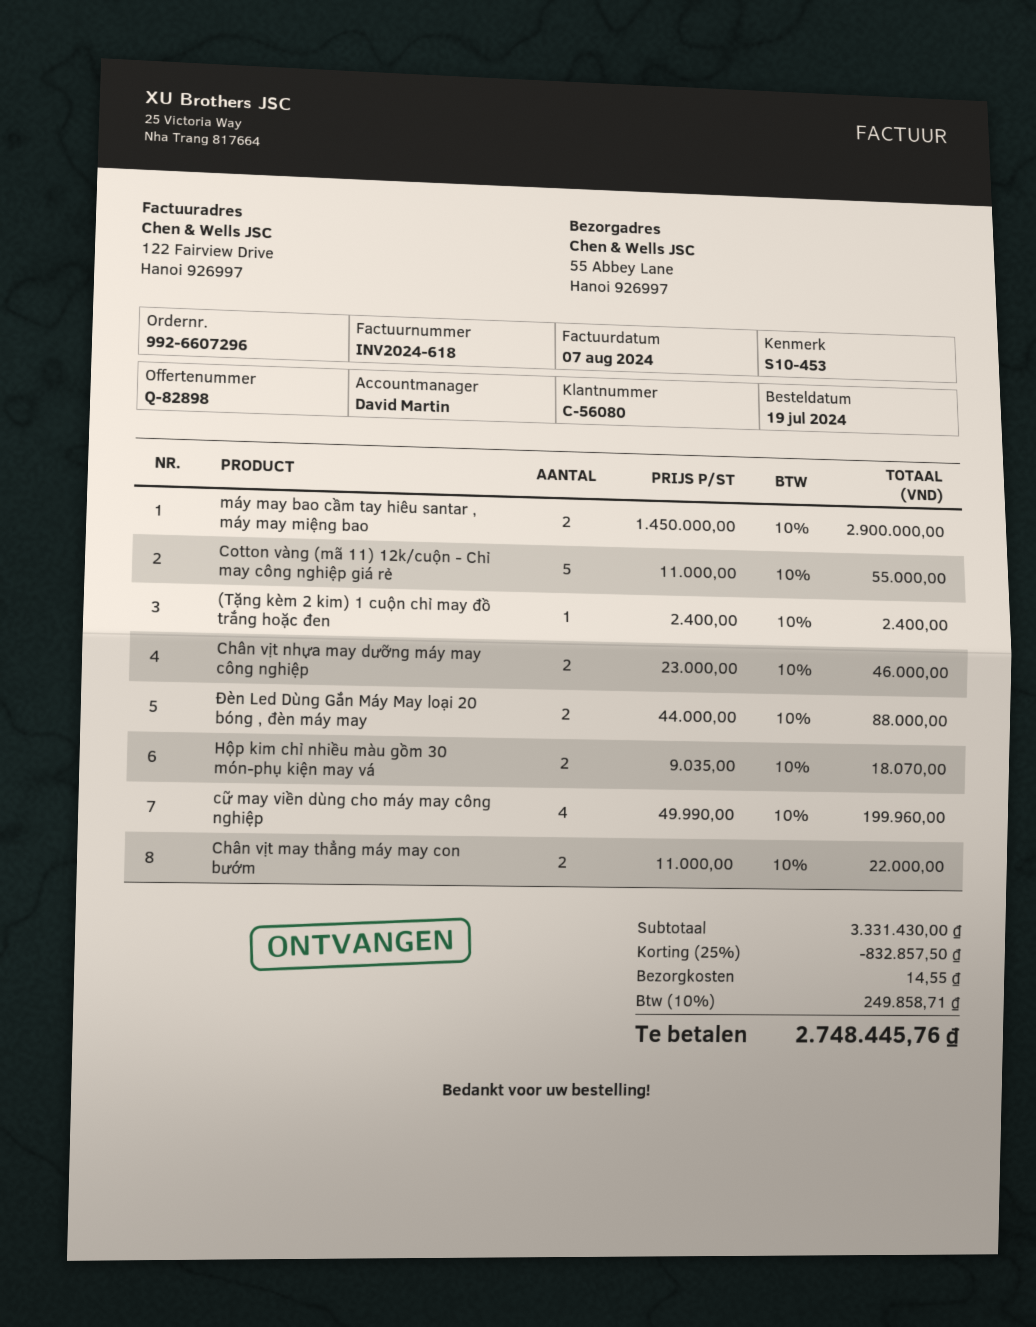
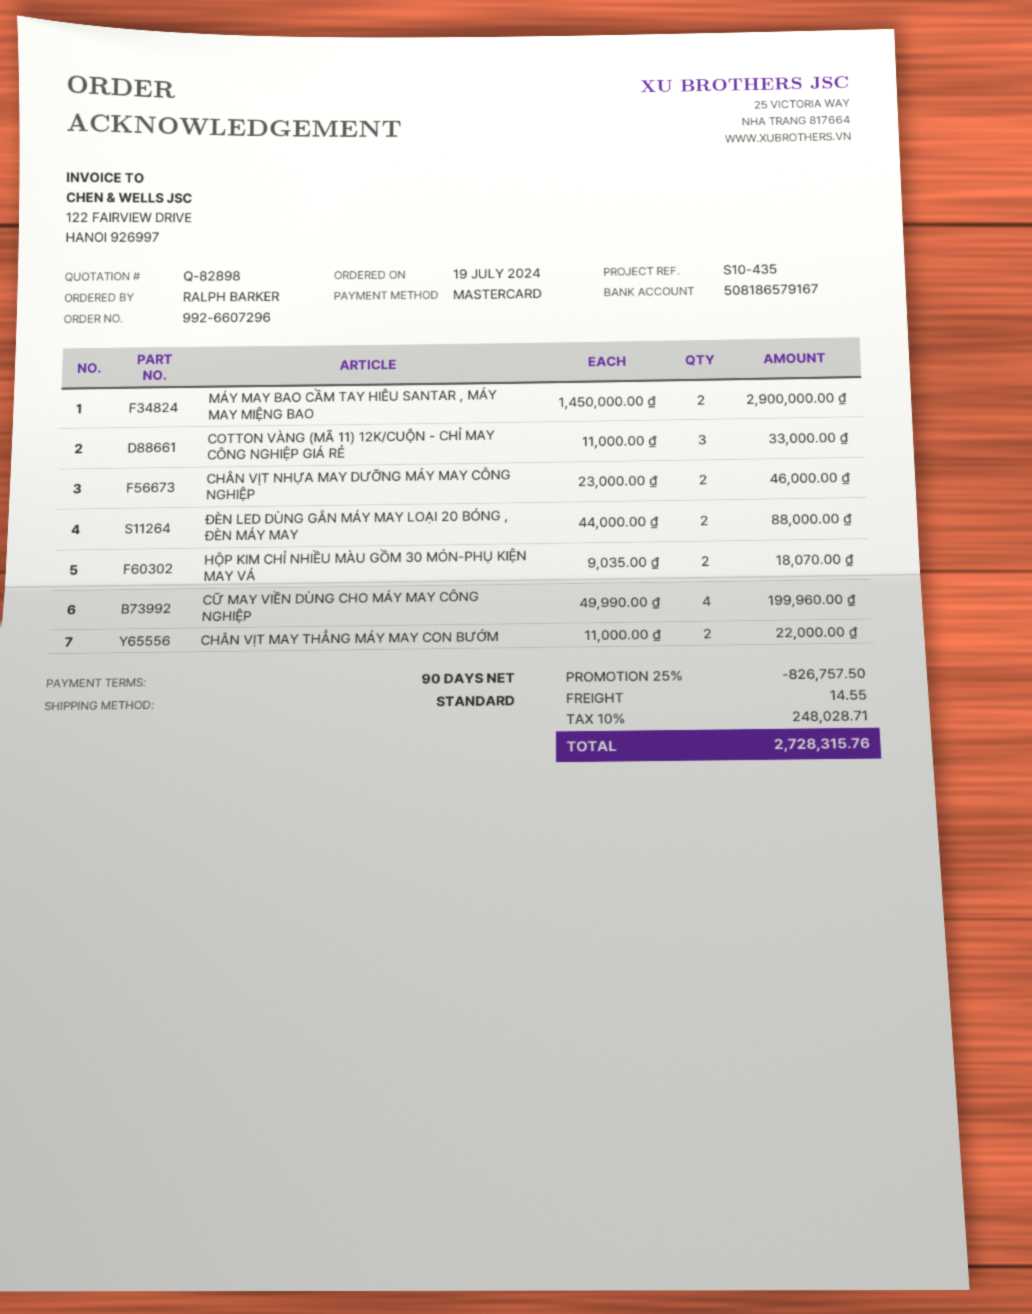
reference: S10-453 -> S10-435
Cotton vàng (mã 11) 12k/cuộn - Chỉ may công nghiệp giá rẻ: 5 x 11000.00 = 55000.00 -> 3 x 11000.00 = 33000.00
(Tặng kèm 2 kim) 1 cuộn chỉ may đồ trắng hoặc đen: 1 x 2400.00 = 2400.00 -> none
discount: 25% = 832857.50 -> 25% = 826757.50
tax: 10% = 249858.71 -> 10% = 248028.71
total: 2748445.76 -> 2728315.76

